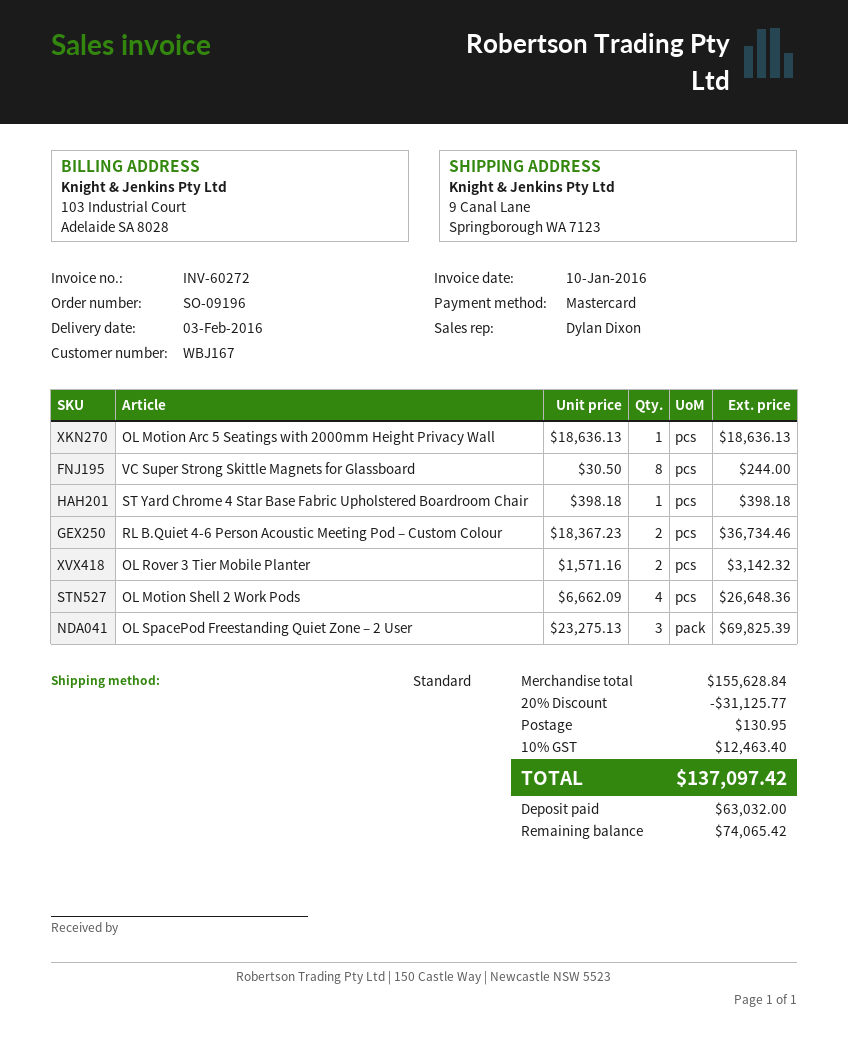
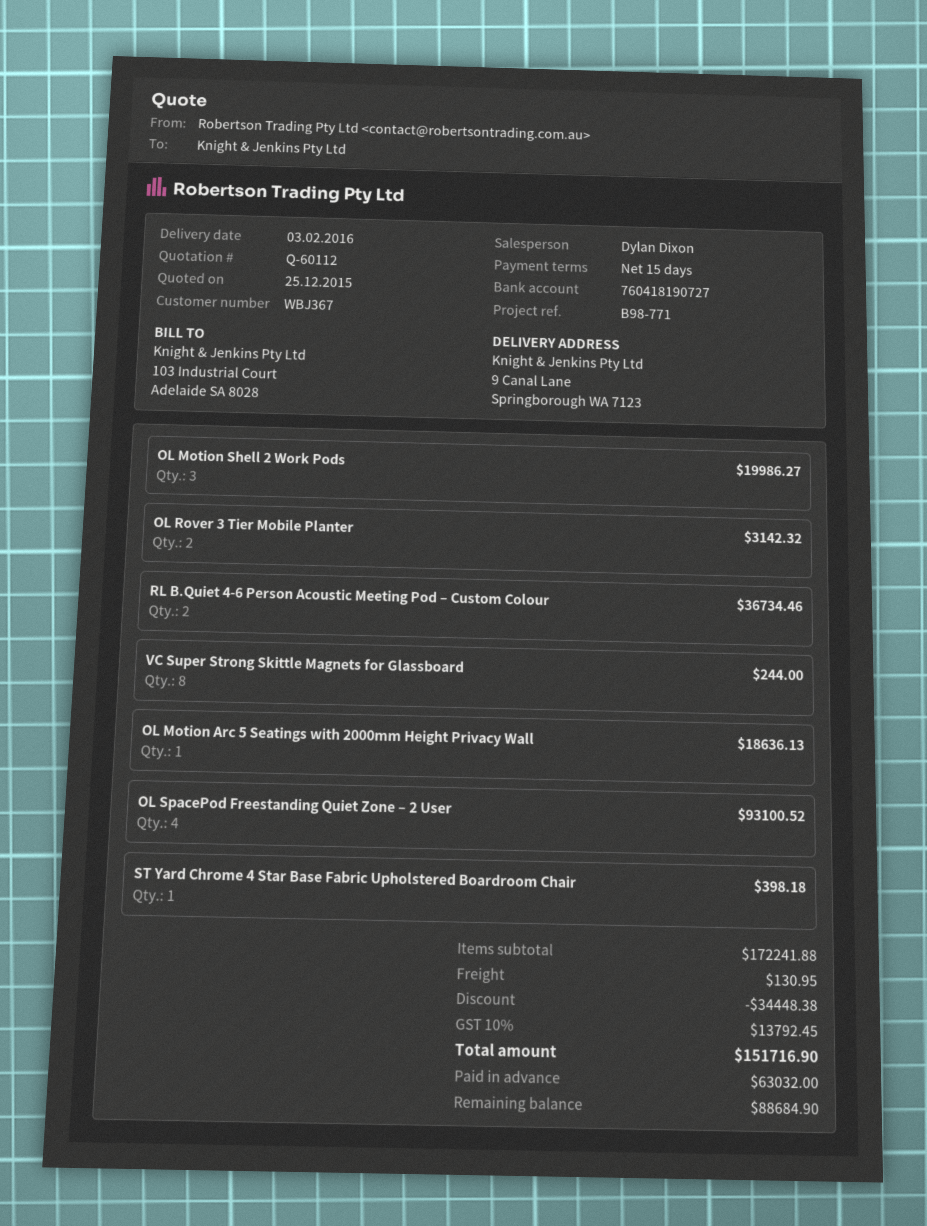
customer number: WBJ167 -> WBJ367
OL Motion Shell 2 Work Pods: 4 for 26648.36 -> 3 for 19986.27
OL SpacePod Freestanding Quiet Zone – 2 User: 3 for 69825.39 -> 4 for 93100.52
subtotal: 155628.84 -> 172241.88
discount: 31125.77 -> 34448.38
tax: 10% = 12463.40 -> 10% = 13792.45
total: 137097.42 -> 151716.90
balance: 74065.42 -> 88684.90

